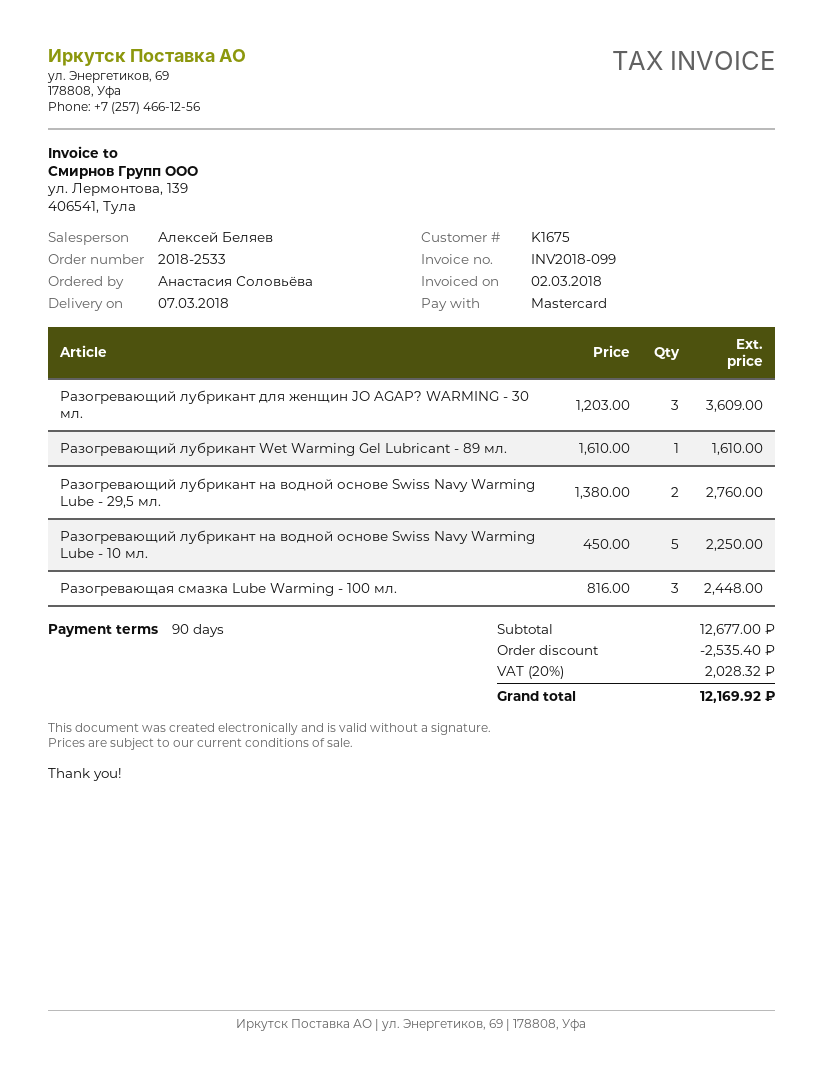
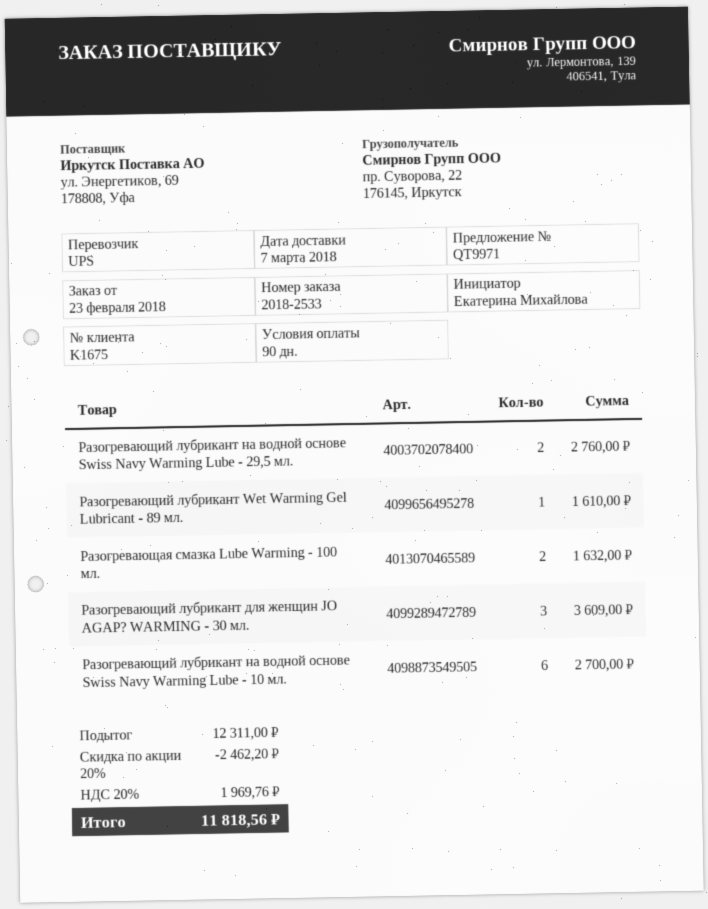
ordered by: Анастасия Соловьёва -> Екатерина Михайлова
Разогревающий лубрикант на водной основе Swiss Navy Warming Lube - 10 мл.: 5 for 2250.00 -> 6 for 2700.00
Разогревающая смазка Lube Warming - 100 мл.: 3 for 2448.00 -> 2 for 1632.00
subtotal: 12677.00 -> 12311.00
discount: 2535.40 -> 2462.20
tax: 20% = 2028.32 -> 20% = 1969.76
total: 12169.92 -> 11818.56

